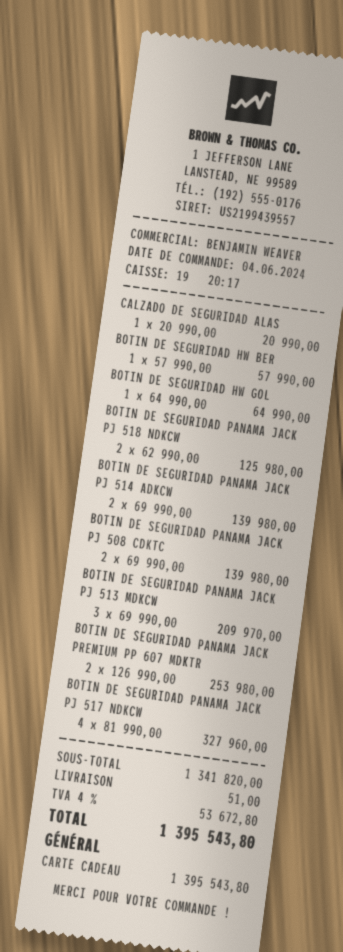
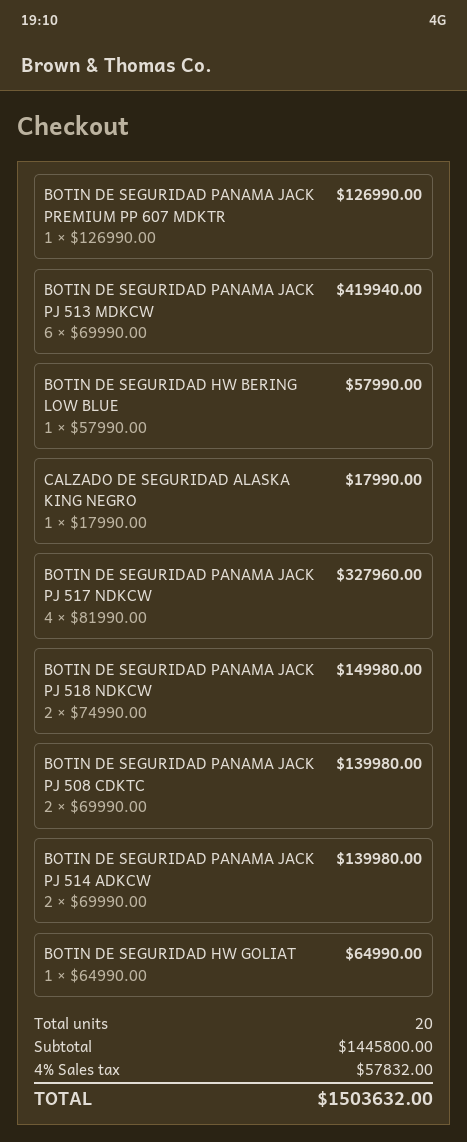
CALZADO DE SEGURIDAD ALAS: 1 x 20990.00 = 20990.00 -> 1 x 17990.00 = 17990.00
BOTIN DE SEGURIDAD PANAMA JACK PJ 518 NDKCW: 2 x 62990.00 = 125980.00 -> 2 x 74990.00 = 149980.00
BOTIN DE SEGURIDAD PANAMA JACK PJ 513 MDKCW: 3 x 69990.00 = 209970.00 -> 6 x 69990.00 = 419940.00
BOTIN DE SEGURIDAD PANAMA JACK PREMIUM PP 607 MDKTR: 2 x 126990.00 = 253980.00 -> 1 x 126990.00 = 126990.00
subtotal: 1341820.00 -> 1445800.00
shipping: 51.00 -> none
tax: 4% = 53672.80 -> 4% = 57832.00
total: 1395543.80 -> 1503632.00

